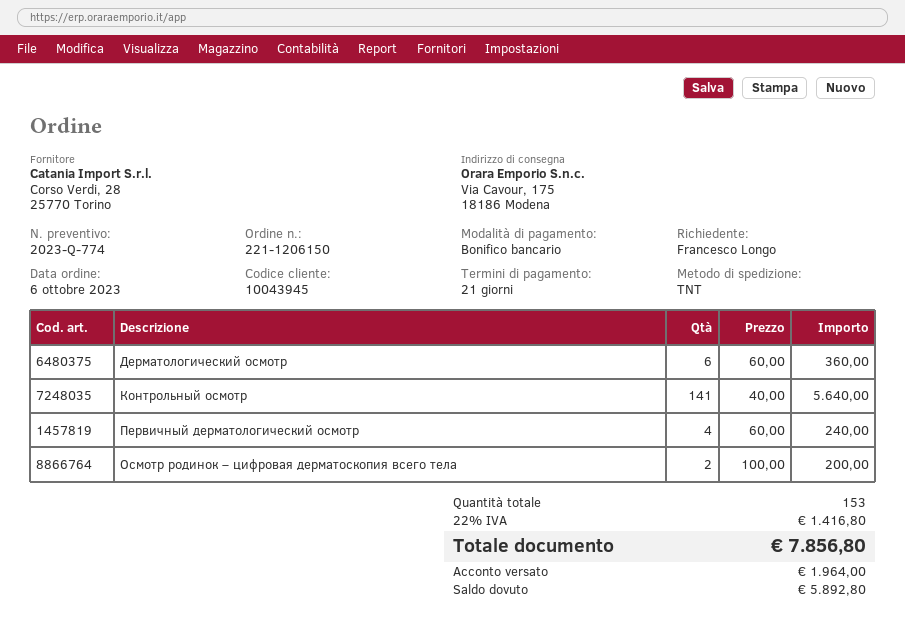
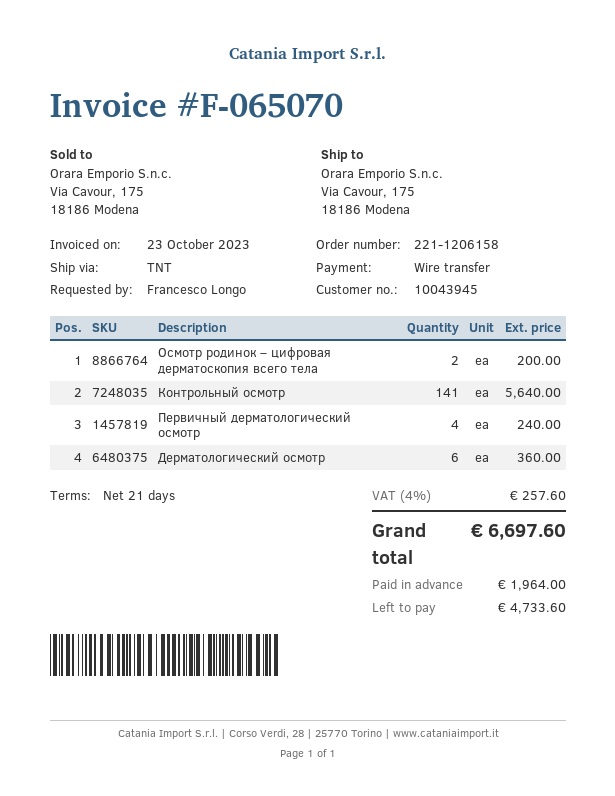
order number: 221-1206150 -> 221-1206158
tax: 22% = 1416.80 -> 4% = 257.60
total: 7856.80 -> 6697.60
balance: 5892.80 -> 4733.60

